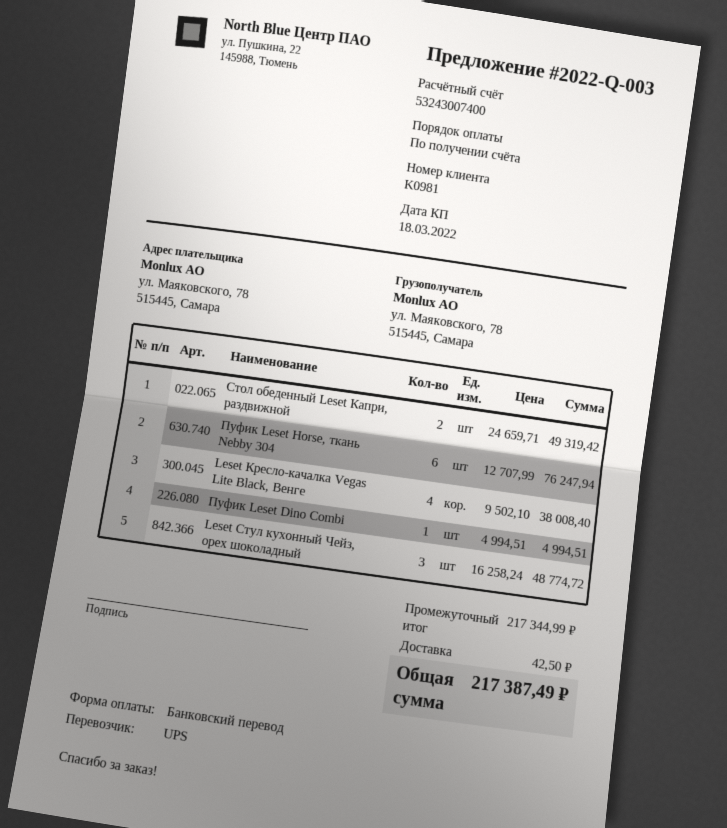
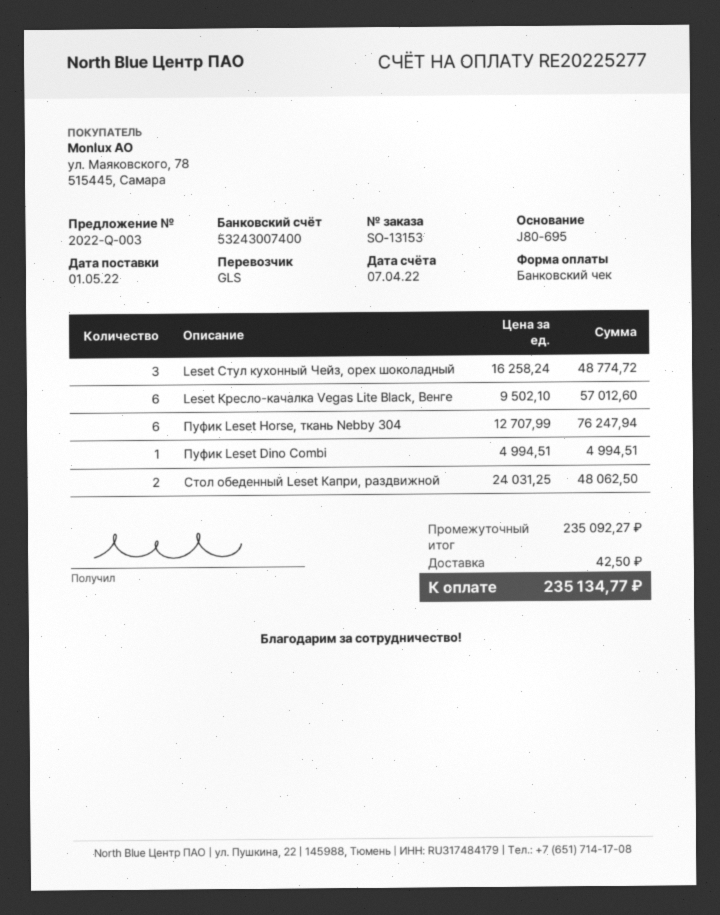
payment method: bank transfer -> cheque
shipping method: UPS -> GLS
Стол обеденный Leset Капри, раздвижной: 2 x 24659.71 = 49319.42 -> 2 x 24031.25 = 48062.50
Leset Кресло-качалка Vegas Lite Black, Венге: 4 x 9502.10 = 38008.40 -> 6 x 9502.10 = 57012.60
subtotal: 217344.99 -> 235092.27
total: 217387.49 -> 235134.77

